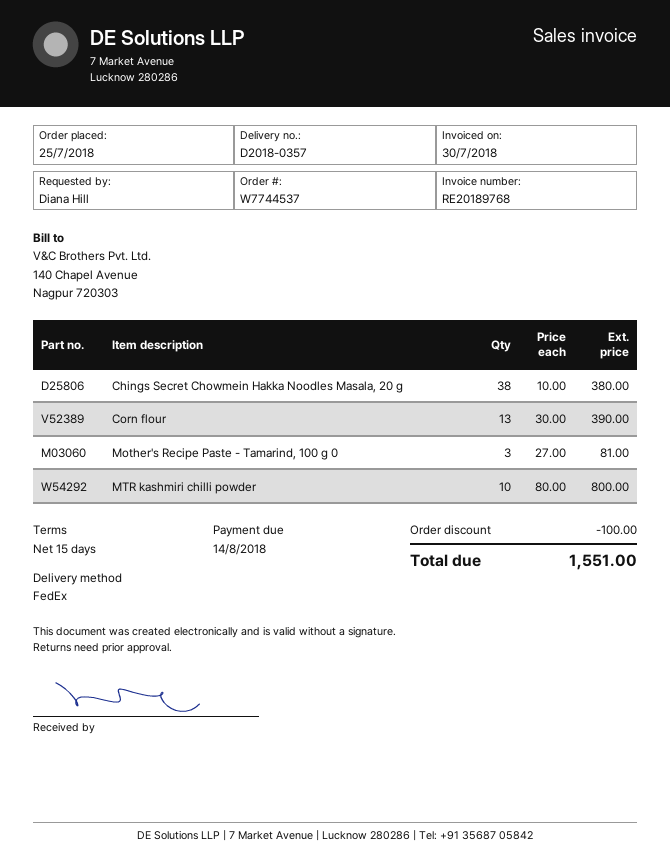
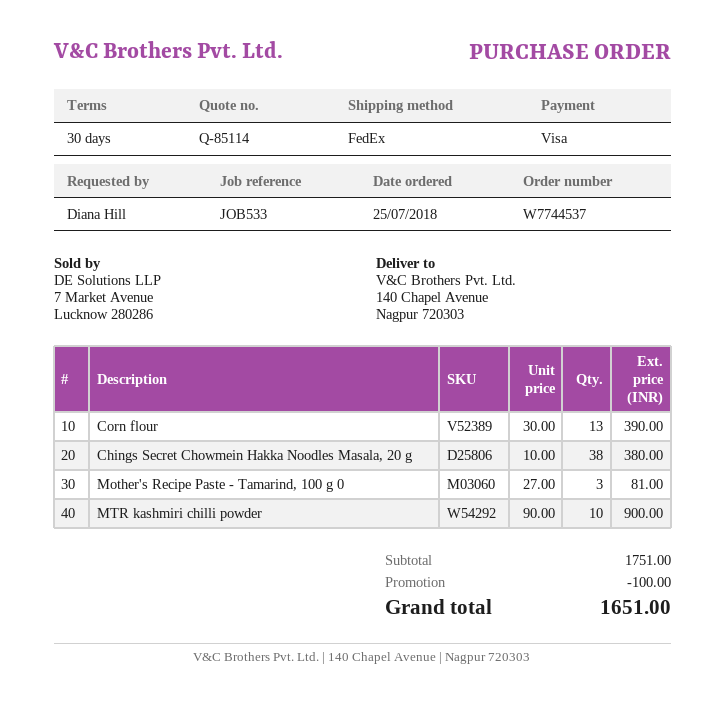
payment terms: 15 days -> 30 days
MTR kashmiri chilli powder: 10 x 80.00 = 800.00 -> 10 x 90.00 = 900.00
total: 1551.00 -> 1651.00

